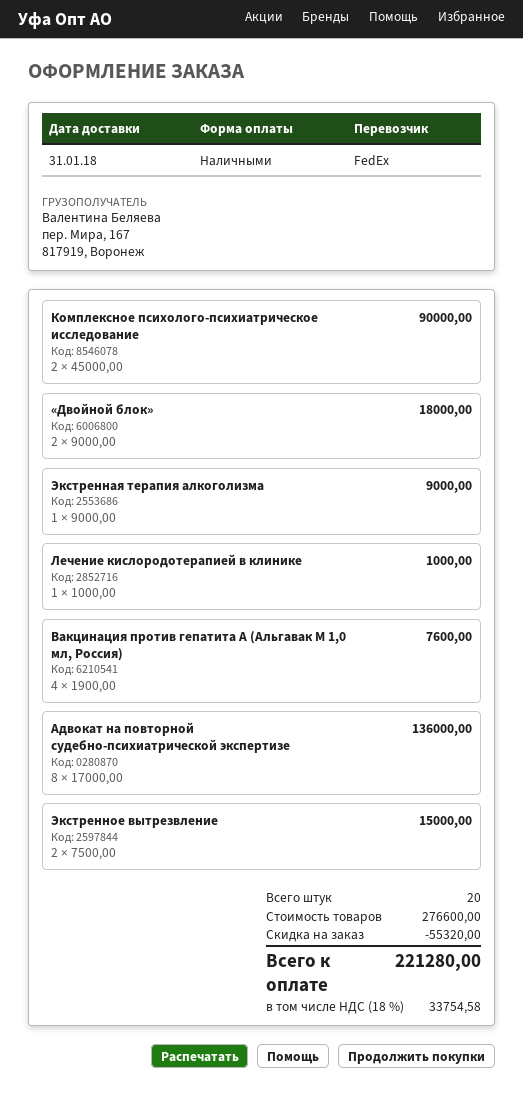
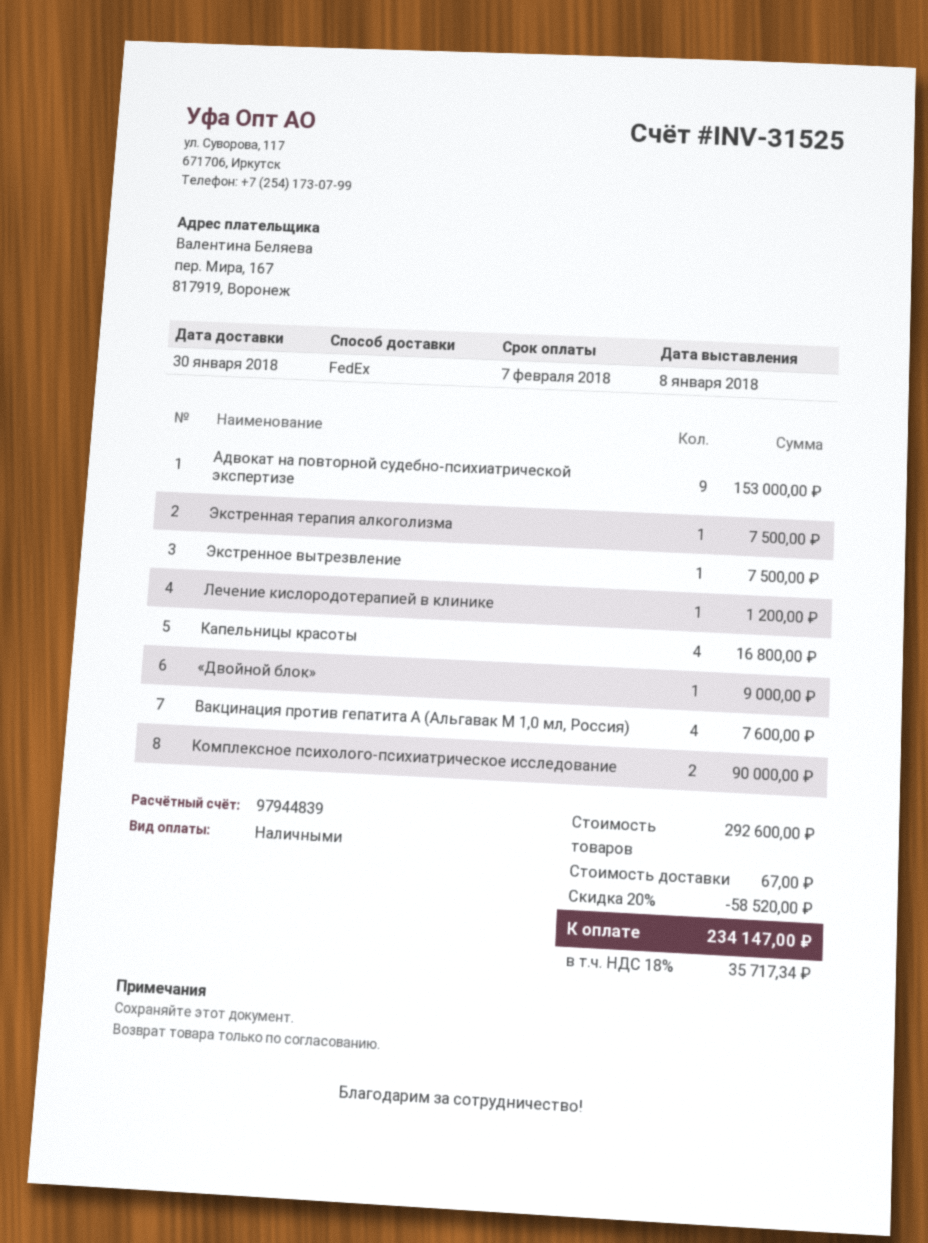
delivery date: 2018-01-31 -> 2018-01-30
«Двойной блок»: 2 for 18000.00 -> 1 for 9000.00
Экстренная терапия алкоголизма: 1 for 9000.00 -> 1 for 7500.00
Лечение кислородотерапией в клинике: 1 for 1000.00 -> 1 for 1200.00
Адвокат на повторной судебно-психиатрической экспертизе: 8 for 136000.00 -> 9 for 153000.00
Экстренное вытрезвление: 2 for 15000.00 -> 1 for 7500.00
Капельницы красоты: none -> 4 for 16800.00
subtotal: 276600.00 -> 292600.00
discount: 55320.00 -> 58520.00
shipping: none -> 67.00
tax: 18% = 33754.58 -> 18% = 35717.34
total: 221280.00 -> 234147.00

